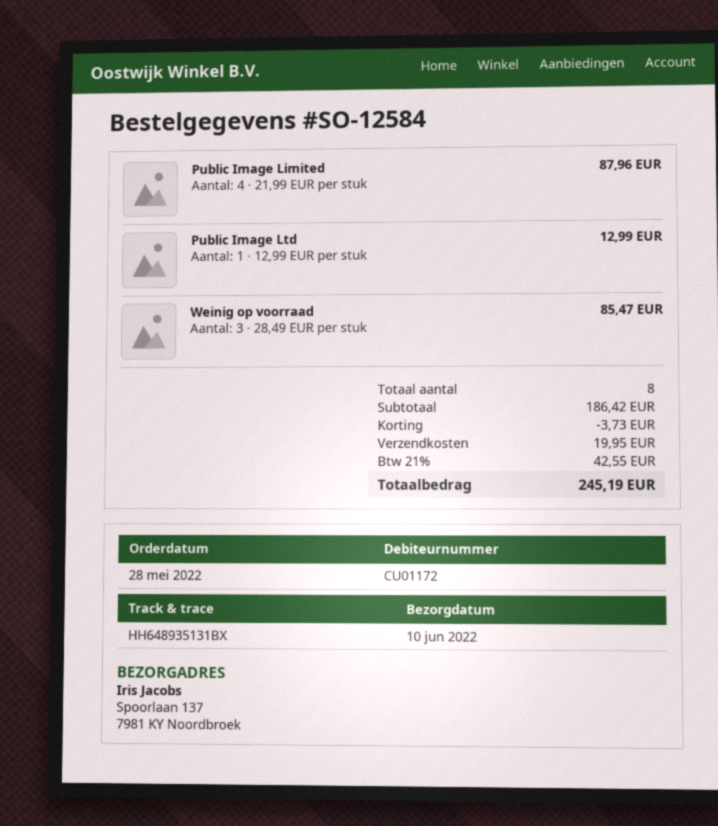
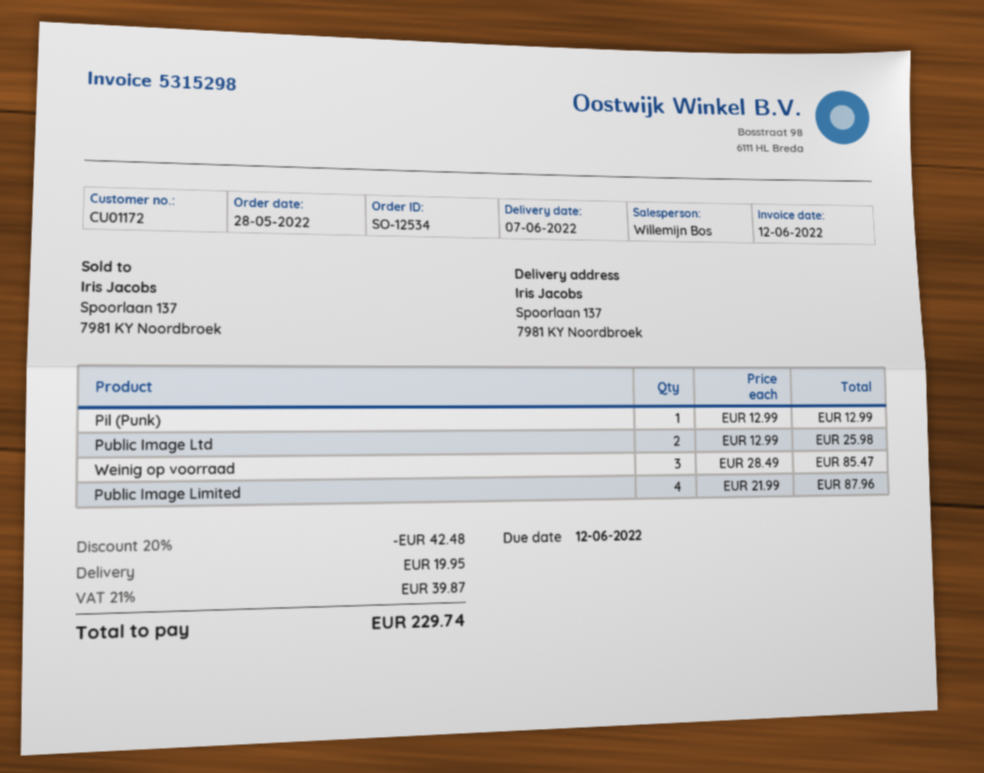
order number: SO-12584 -> SO-12534
delivery date: 2022-06-10 -> 2022-06-07
Public Image Ltd: 1 x 12.99 = 12.99 -> 2 x 12.99 = 25.98
Pil (Punk): none -> 1 x 12.99 = 12.99
discount: 3.73 -> 42.48
tax: 21% = 42.55 -> 21% = 39.87
total: 245.19 -> 229.74

